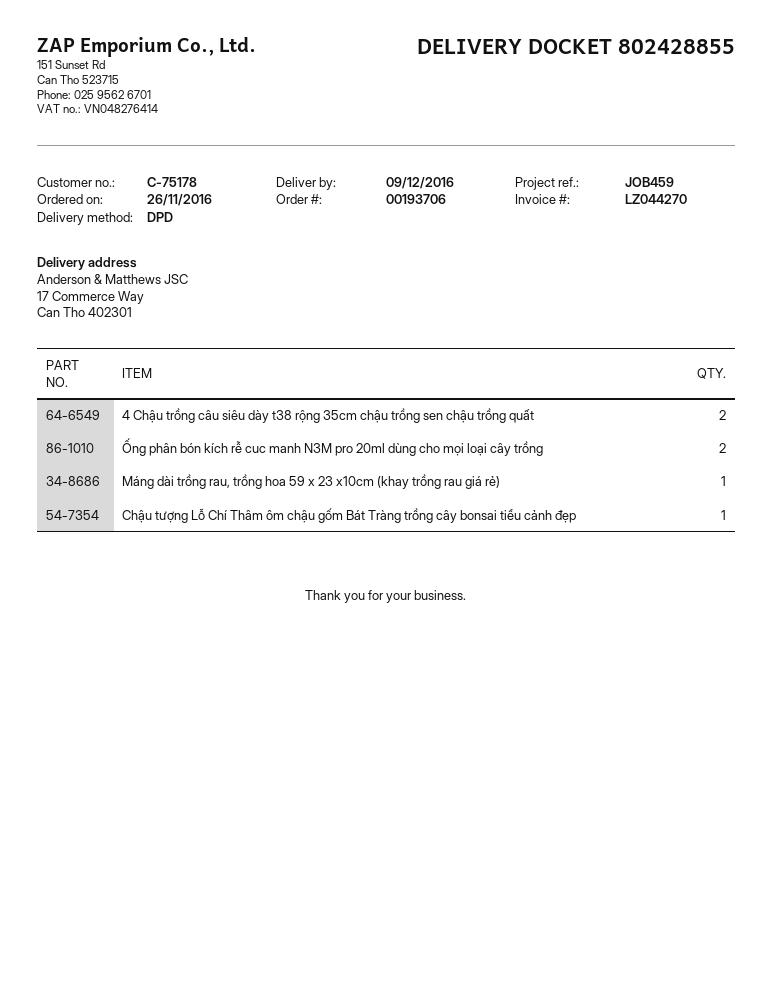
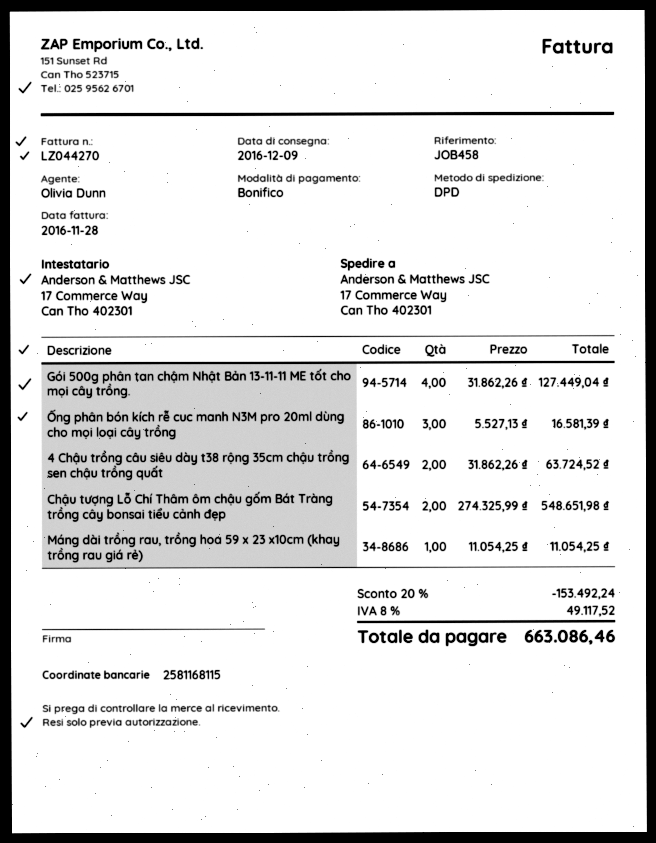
reference: JOB459 -> JOB458
Ống phân bón kích rễ cuc manh N3M pro 20ml dùng cho mọi loại cây trồng: 2 -> 3
Chậu tượng Lỗ Chí Thâm ôm chậu gốm Bát Tràng trồng cây bonsai tiểu cảnh đẹp: 1 -> 2
Gói 500g phân tan chậm Nhật Bản 13-11-11 ME tốt cho mọi cây trồng.: none -> 4

